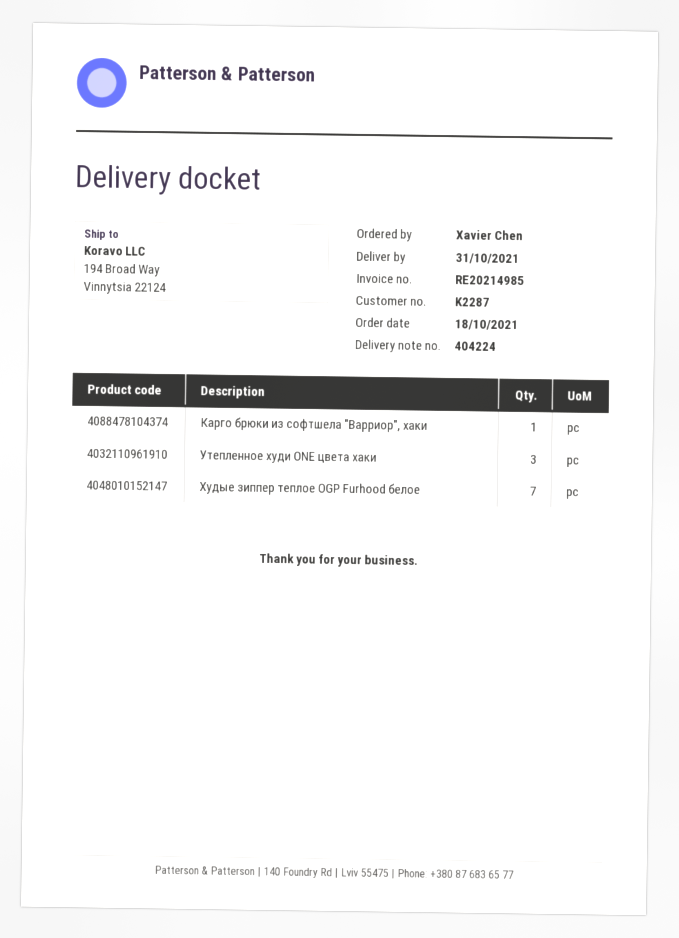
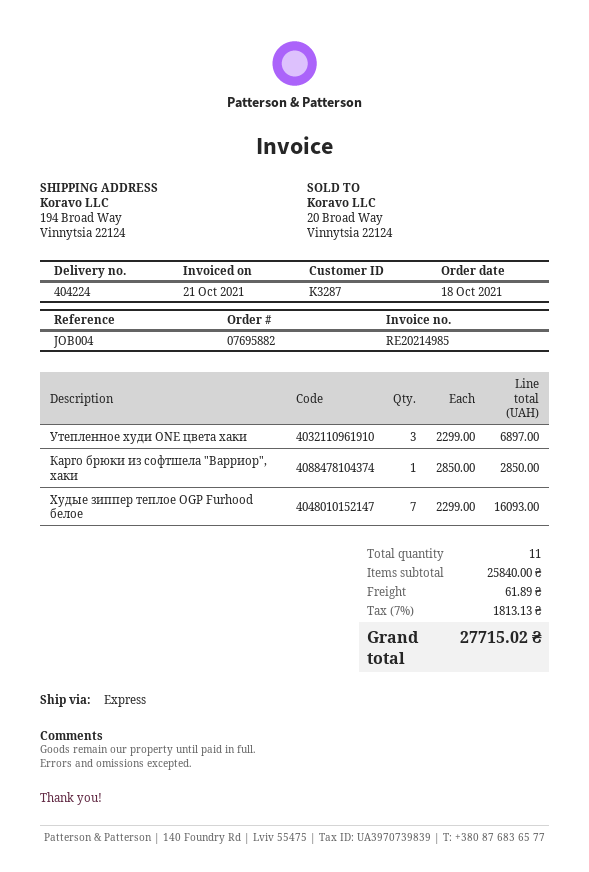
customer number: K2287 -> K3287

